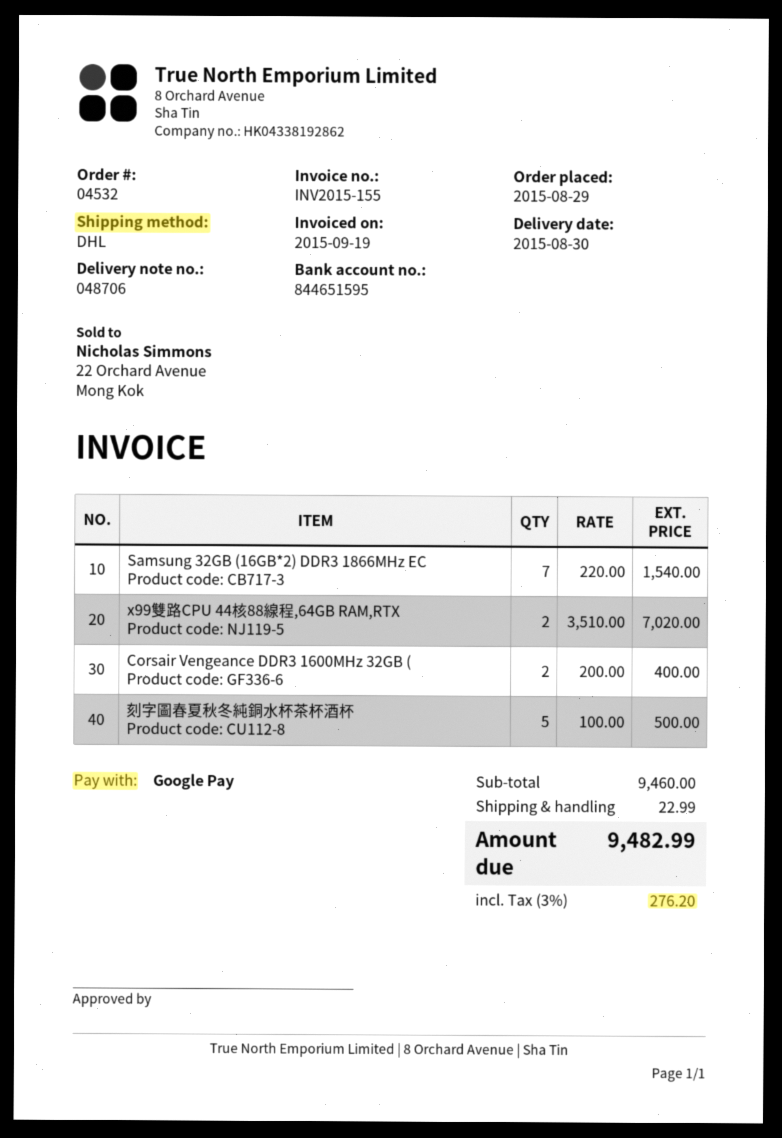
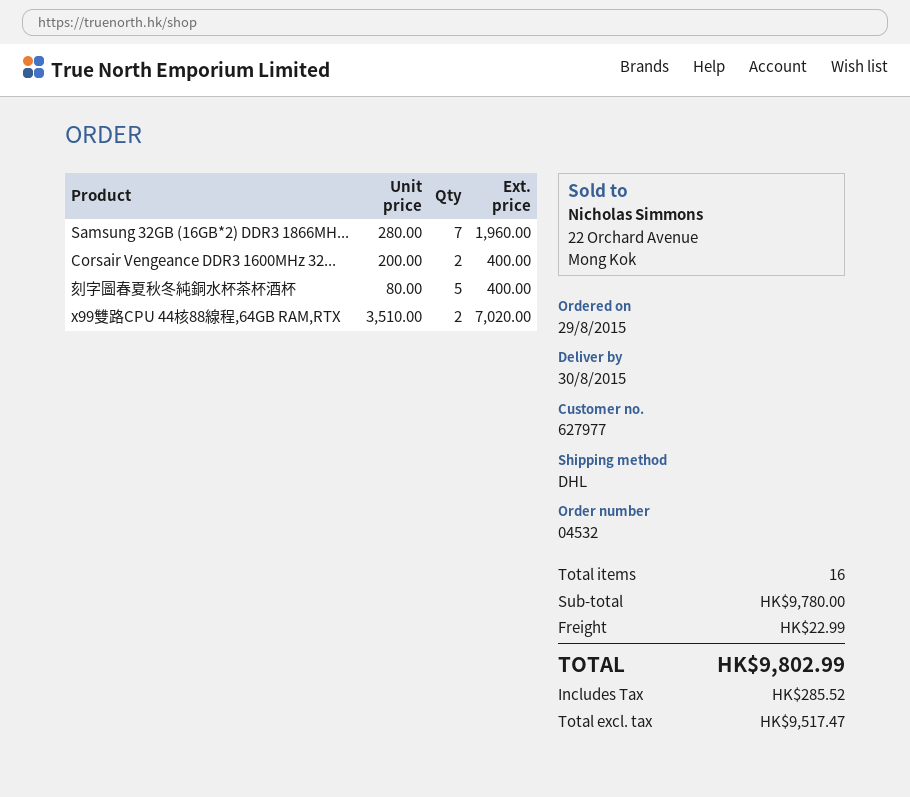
Samsung 32GB (16GB*2) DDR3 1866MHz EC: 7 x 220.00 = 1540.00 -> 7 x 280.00 = 1960.00
刻字圖春夏秋冬純銅水杯茶杯酒杯: 5 x 100.00 = 500.00 -> 5 x 80.00 = 400.00
subtotal: 9460.00 -> 9780.00
tax: 276.20 -> 285.52
total: 9482.99 -> 9802.99

